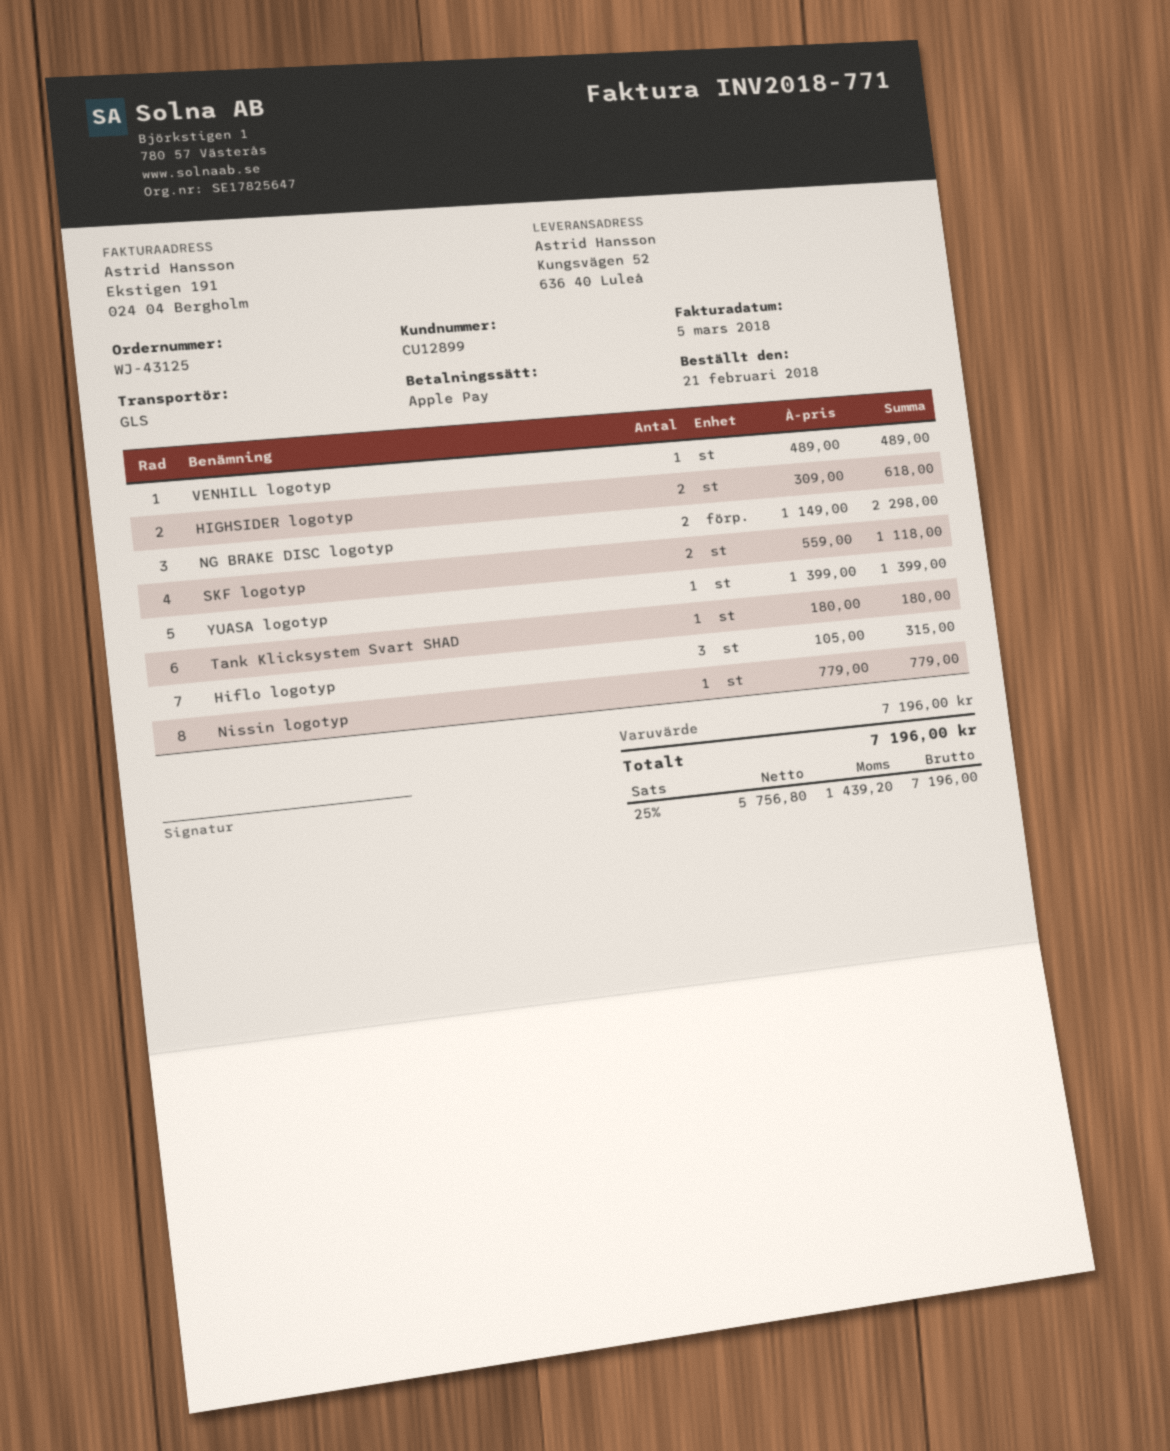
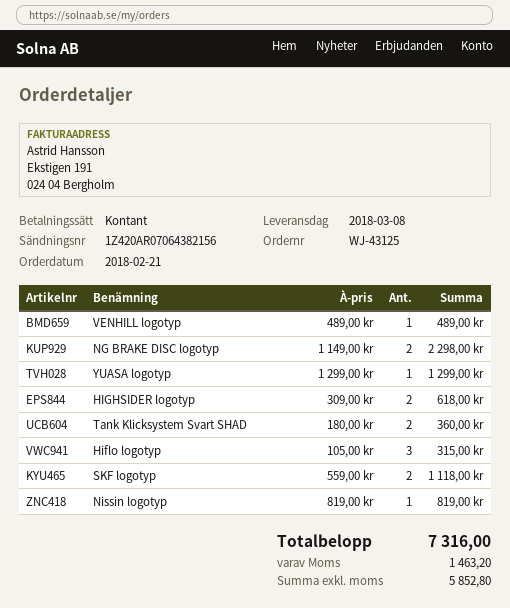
payment method: Apple Pay -> cash
YUASA logotyp: 1 x 1399.00 = 1399.00 -> 1 x 1299.00 = 1299.00
Tank Klicksystem Svart SHAD: 1 x 180.00 = 180.00 -> 2 x 180.00 = 360.00
Nissin logotyp: 1 x 779.00 = 779.00 -> 1 x 819.00 = 819.00
net: 5756.80 -> 5852.80
tax: 1439.20 -> 1463.20
total: 7196.00 -> 7316.00

